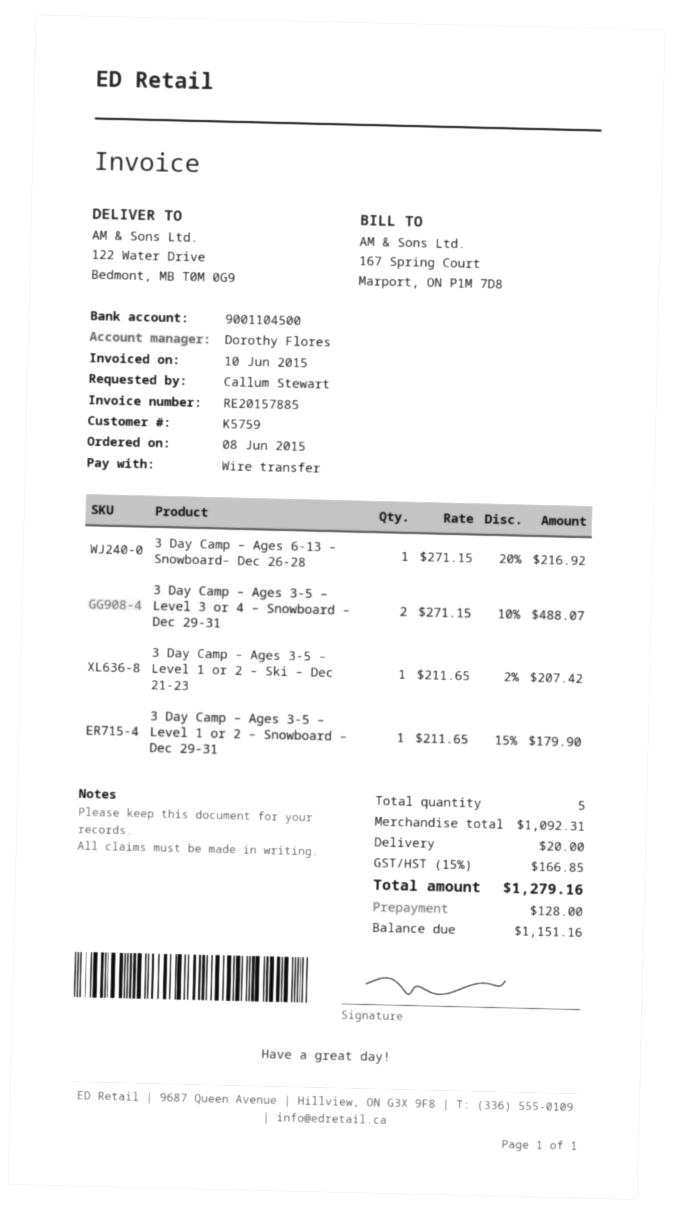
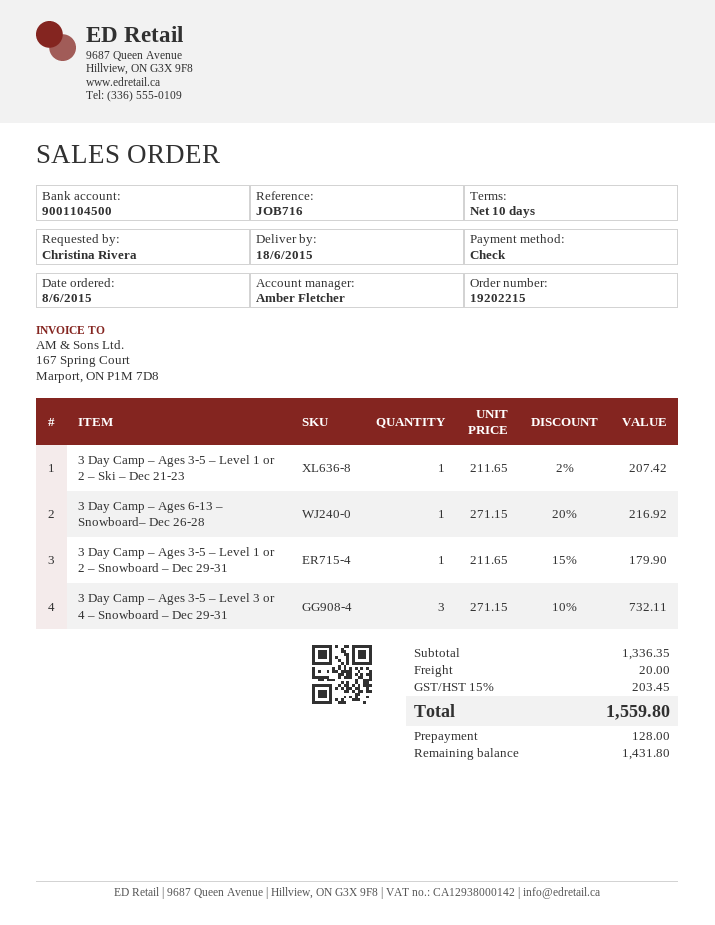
ordered by: Callum Stewart -> Christina Rivera
sales rep: Dorothy Flores -> Amber Fletcher
payment method: bank transfer -> cheque
3 Day Camp – Ages 3-5 – Level 3 or 4 – Snowboard – Dec 29-31: 2 x 271.15 - 10% = 488.07 -> 3 x 271.15 - 10% = 732.11
subtotal: 1092.31 -> 1336.35
tax: 15% = 166.85 -> 15% = 203.45
total: 1279.16 -> 1559.80
balance: 1151.16 -> 1431.80

